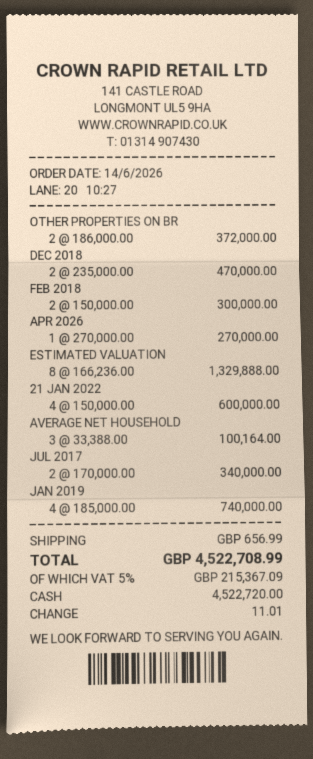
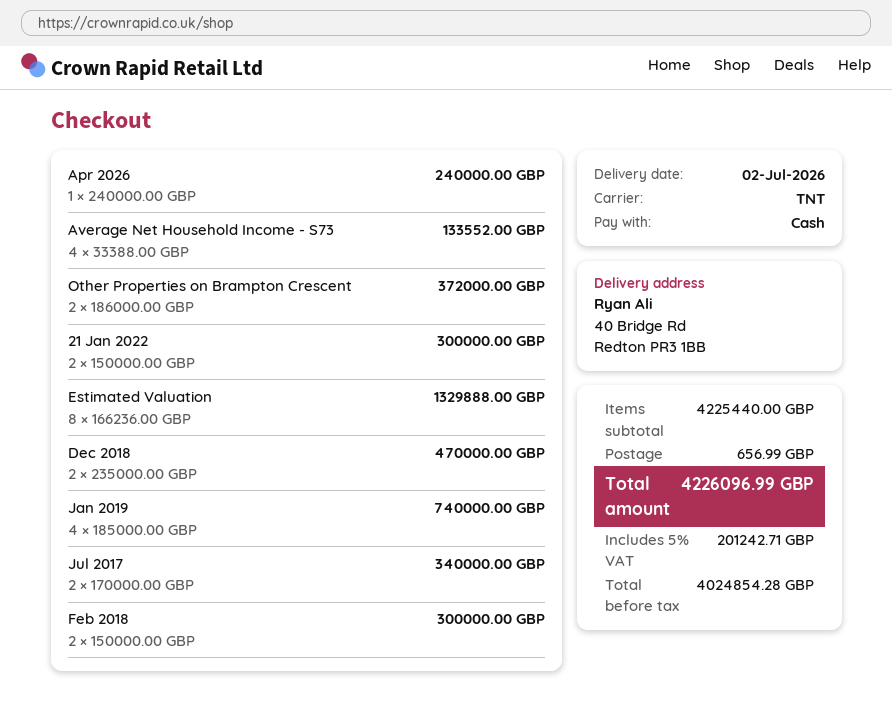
APR 2026: 1 x 270000.00 = 270000.00 -> 1 x 240000.00 = 240000.00
21 JAN 2022: 4 x 150000.00 = 600000.00 -> 2 x 150000.00 = 300000.00
AVERAGE NET HOUSEHOLD: 3 x 33388.00 = 100164.00 -> 4 x 33388.00 = 133552.00
tax: 5% = 215367.09 -> 5% = 201242.71
total: 4522708.99 -> 4226096.99

